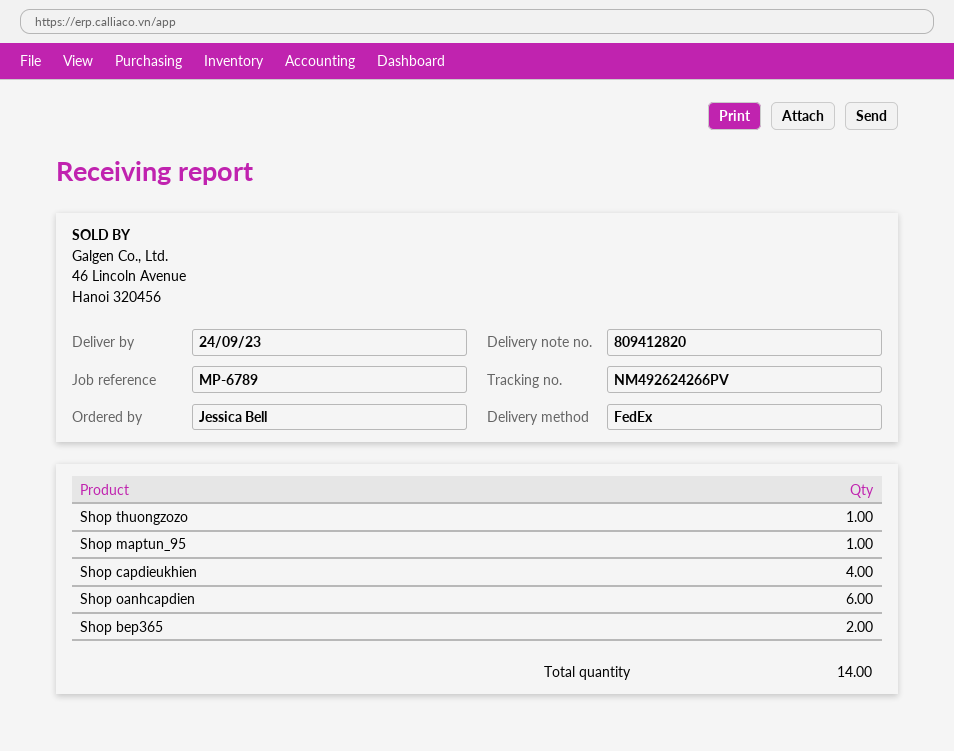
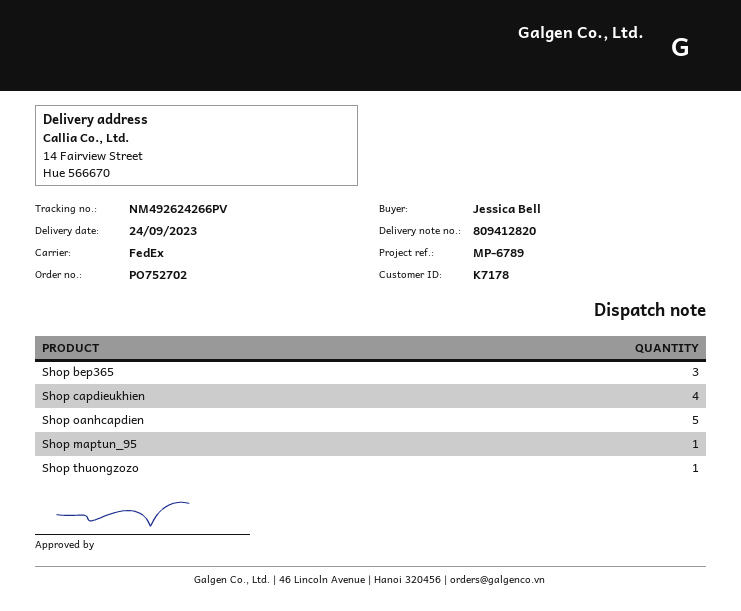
Shop oanhcapdien: 6 -> 5
Shop bep365: 2 -> 3

